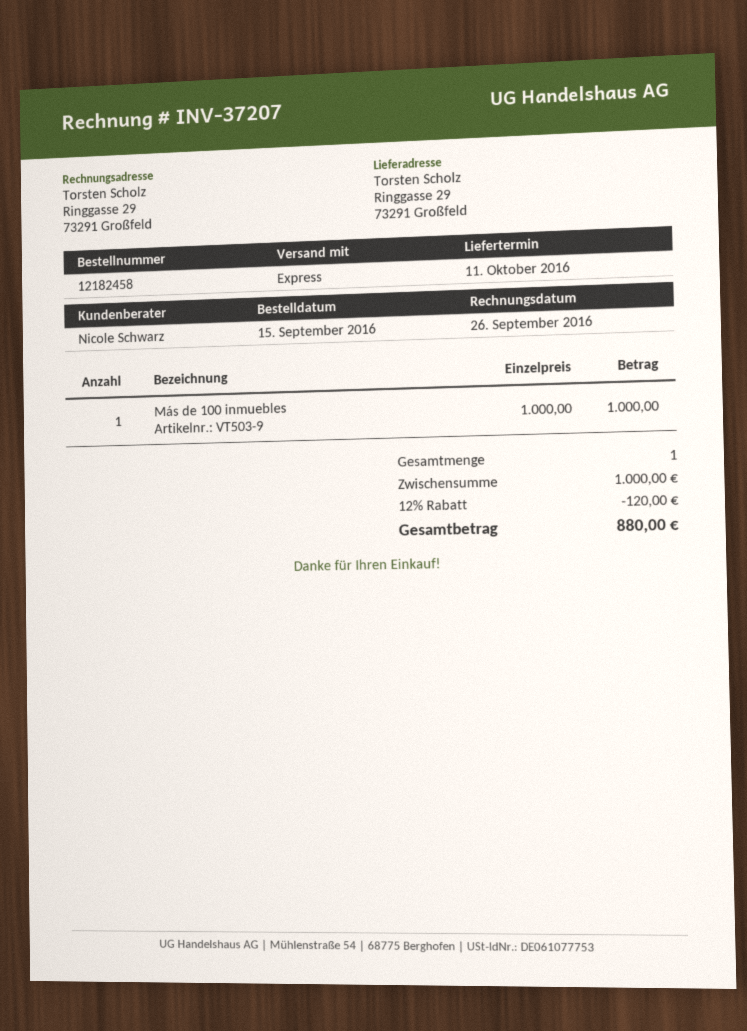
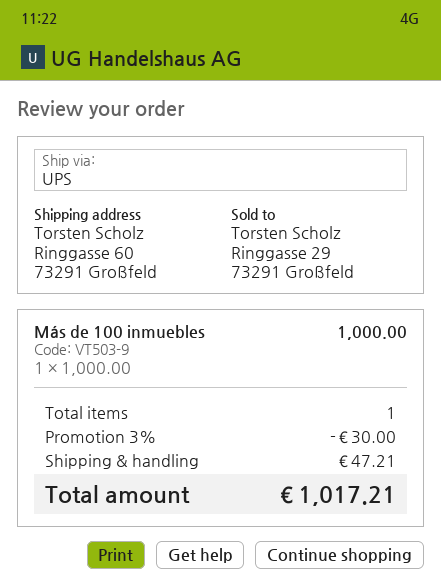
shipping method: express -> UPS
ship to: Ringgasse 29, 73291 Großfeld -> Ringgasse 60, 73291 Großfeld
discount: 12% = 120.00 -> 3% = 30.00
shipping: none -> 47.21
total: 880.00 -> 1017.21

